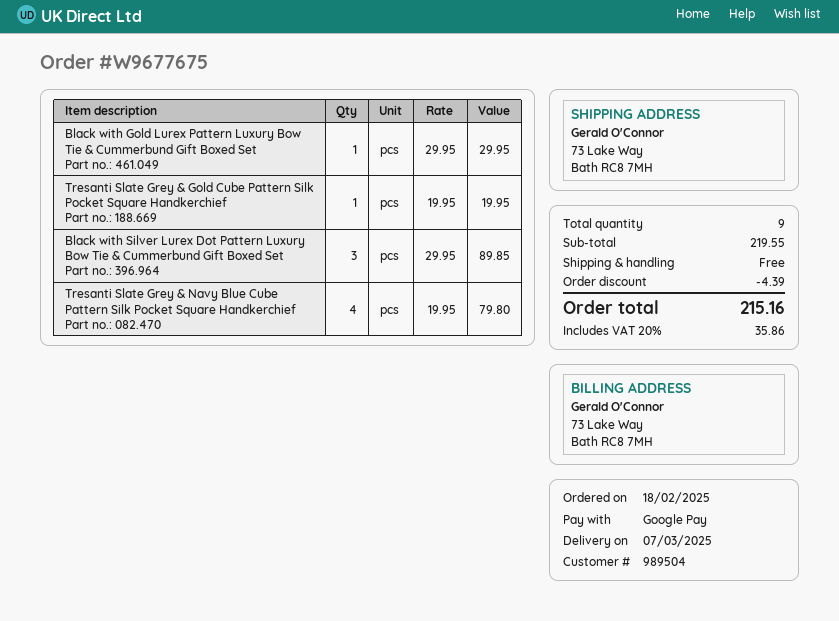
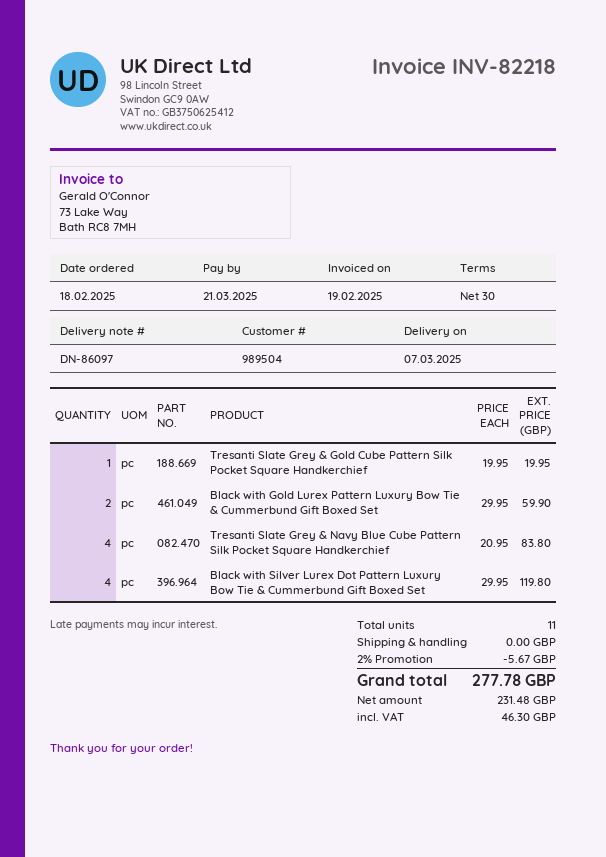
Black with Gold Lurex Pattern Luxury Bow Tie & Cummerbund Gift Boxed Set: 1 x 29.95 = 29.95 -> 2 x 29.95 = 59.90
Black with Silver Lurex Dot Pattern Luxury Bow Tie & Cummerbund Gift Boxed Set: 3 x 29.95 = 89.85 -> 4 x 29.95 = 119.80
Tresanti Slate Grey & Navy Blue Cube Pattern Silk Pocket Square Handkerchief: 4 x 19.95 = 79.80 -> 4 x 20.95 = 83.80
total quantity: 9 -> 11
discount: 4.39 -> 5.67
tax: 35.86 -> 46.30
total: 215.16 -> 277.78

